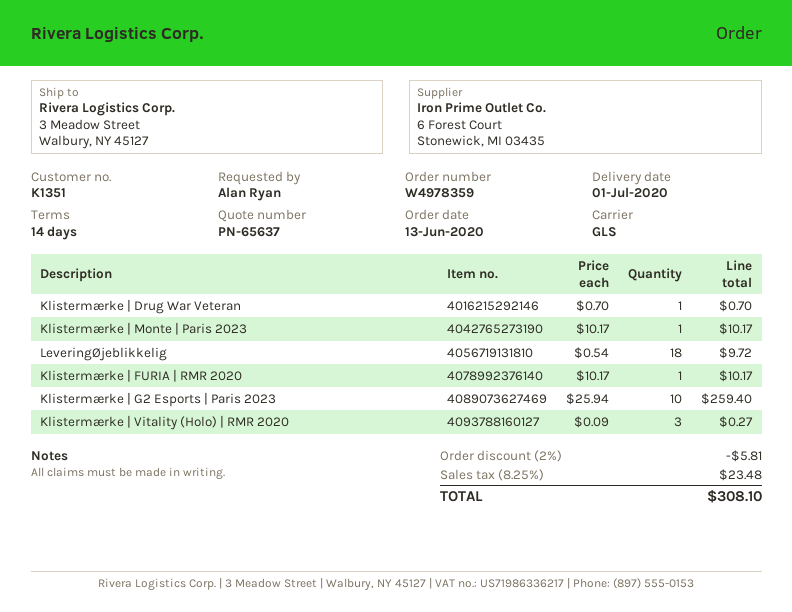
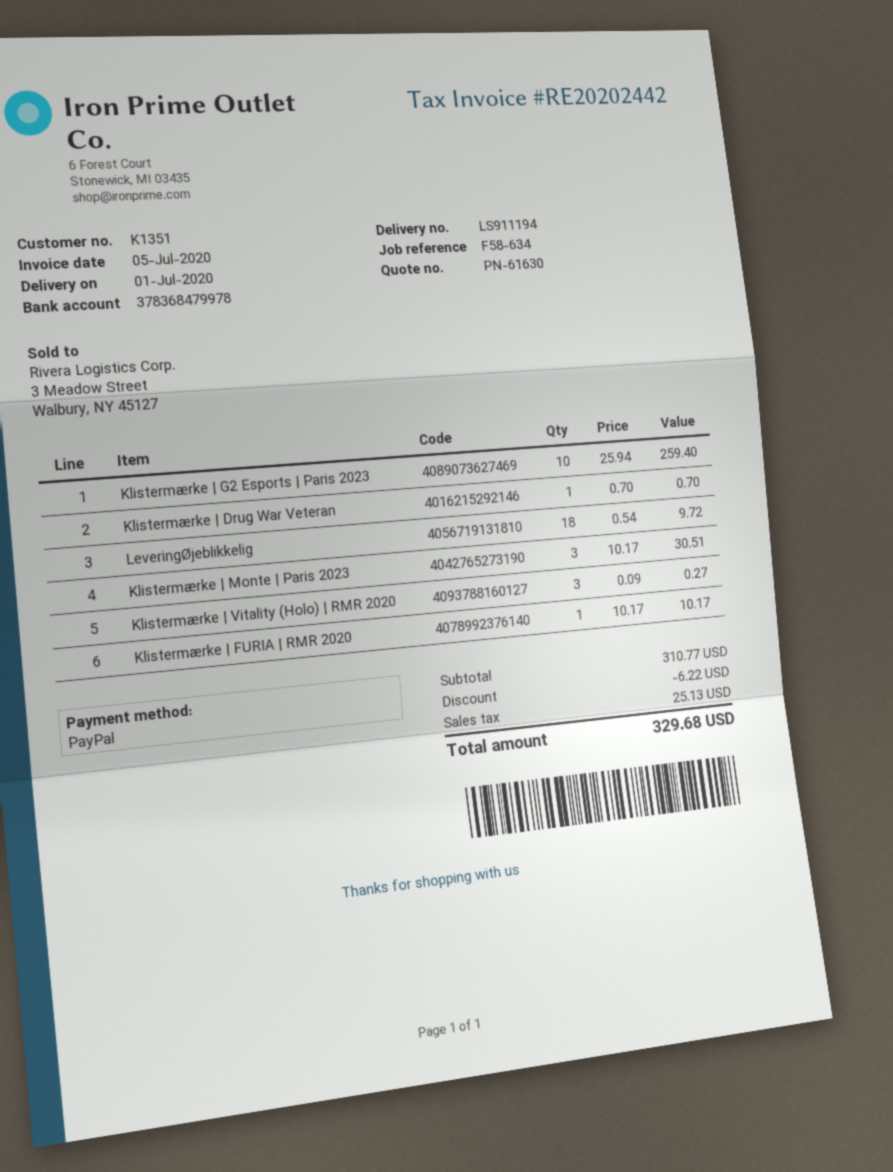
quote number: PN-65637 -> PN-61630
Klistermærke | Monte | Paris 2023: 1 x 10.17 = 10.17 -> 3 x 10.17 = 30.51
discount: 5.81 -> 6.22
tax: 23.48 -> 25.13
total: 308.10 -> 329.68

